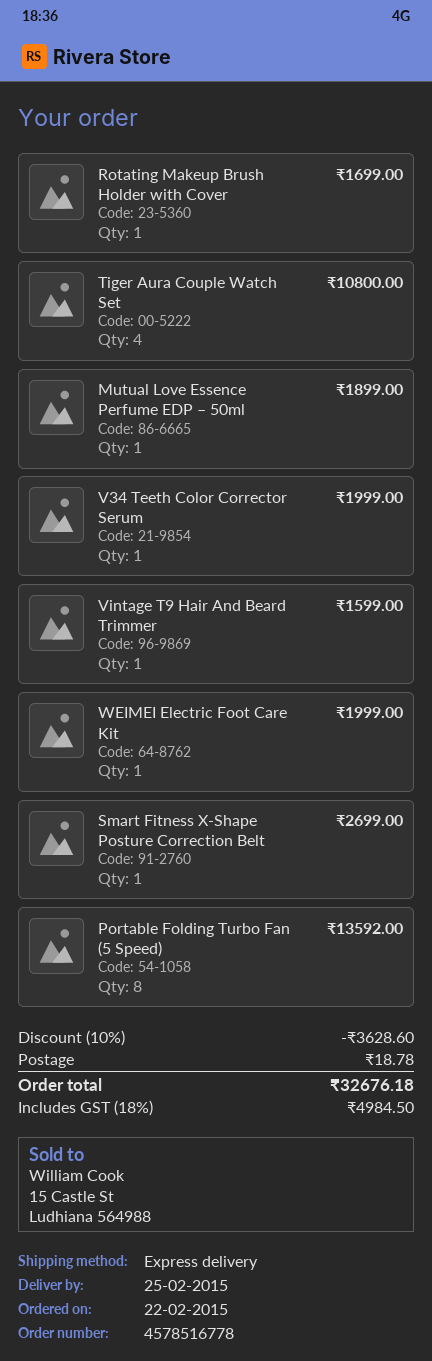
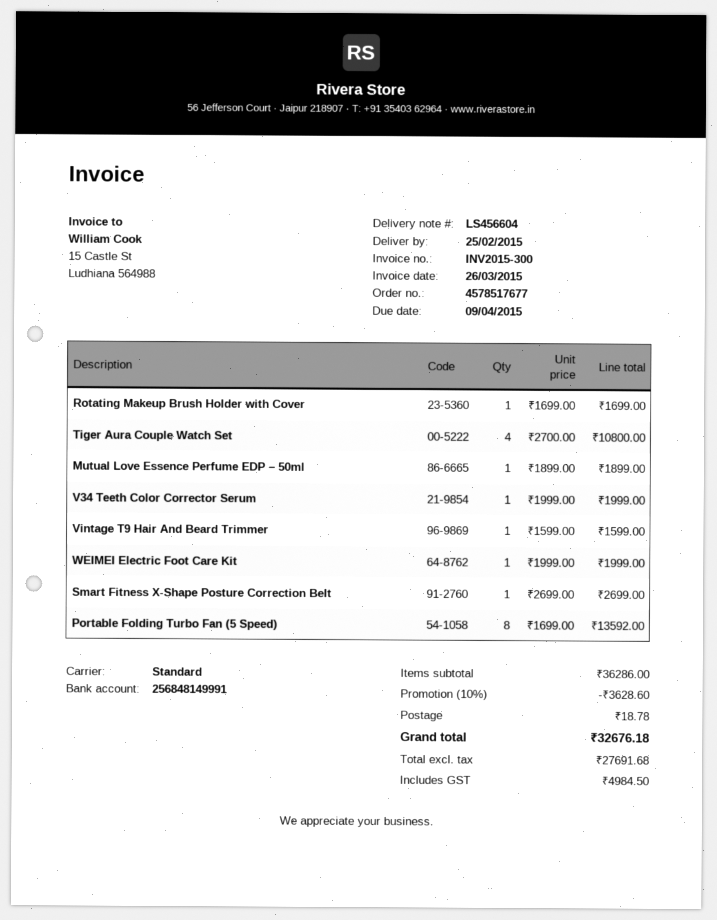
order number: 4578516778 -> 4578517677
shipping method: express -> standard

